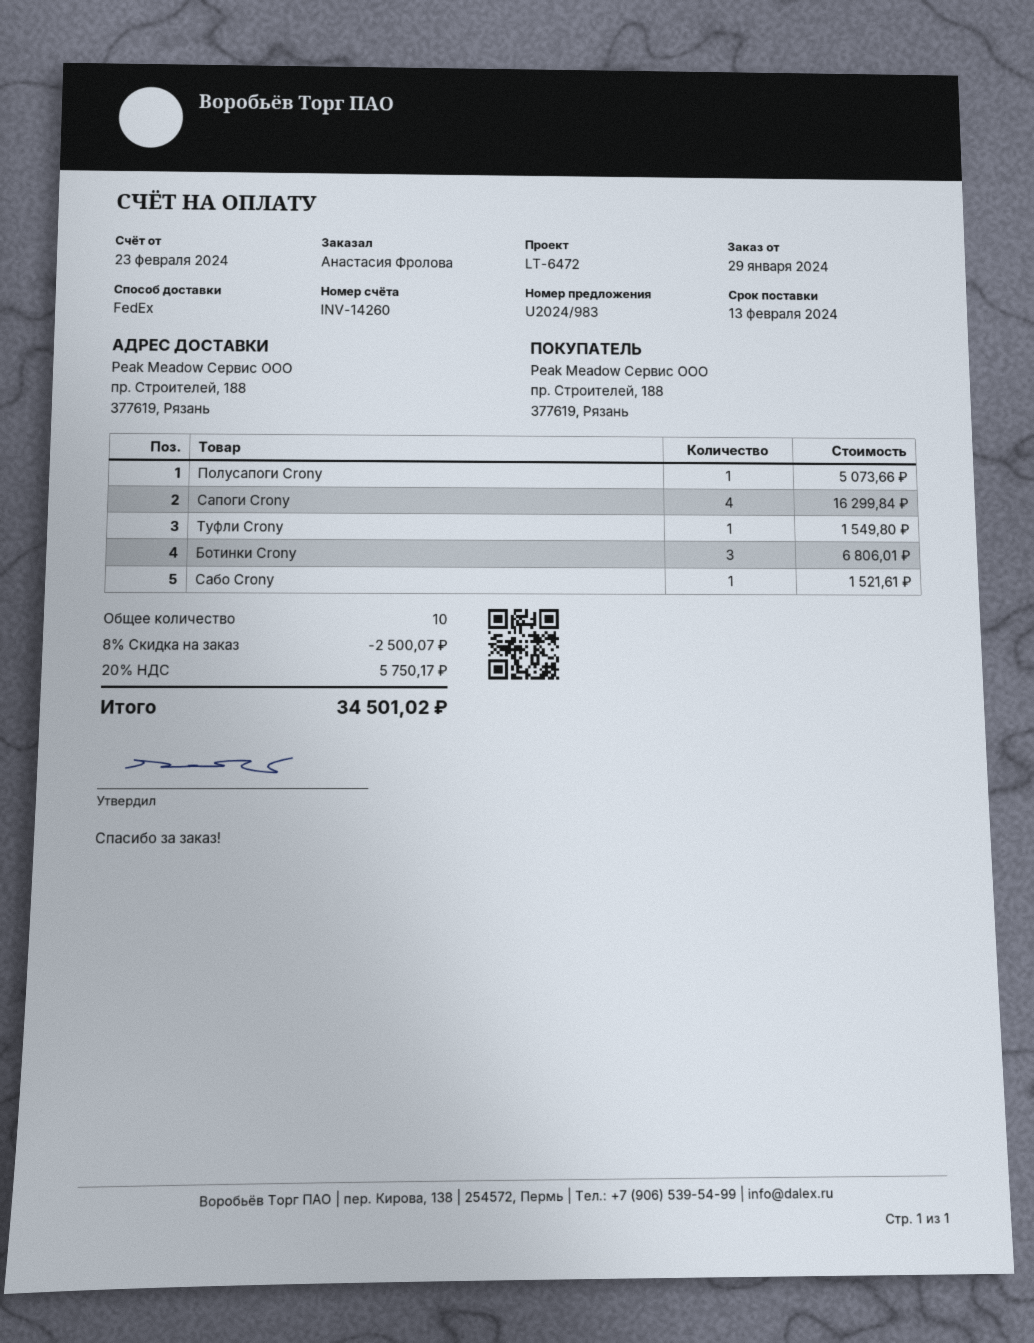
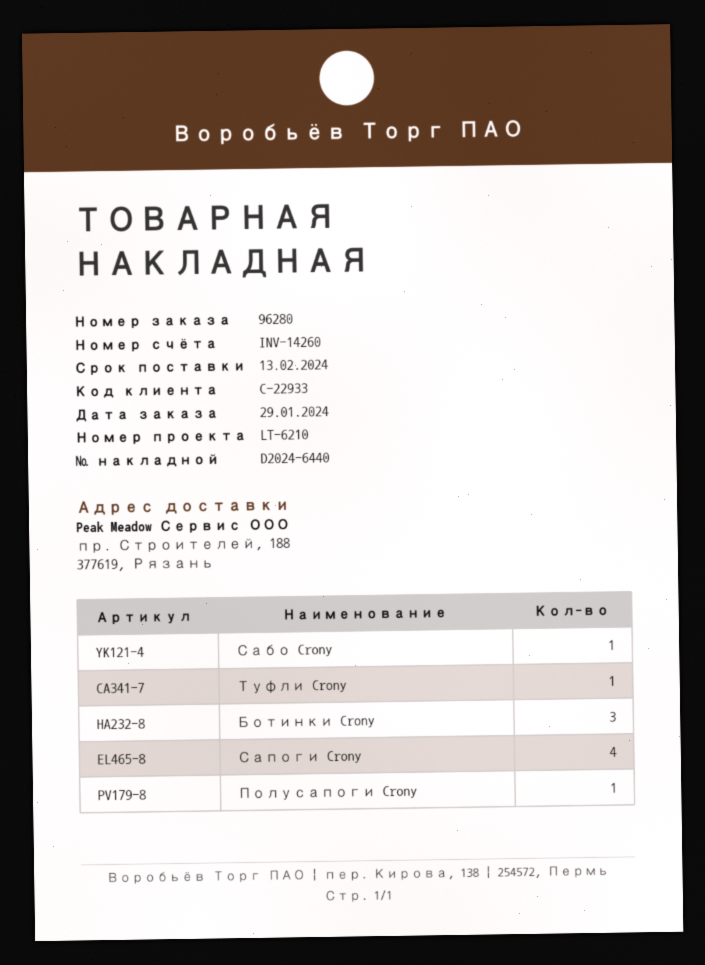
reference: LT-6472 -> LT-6210

